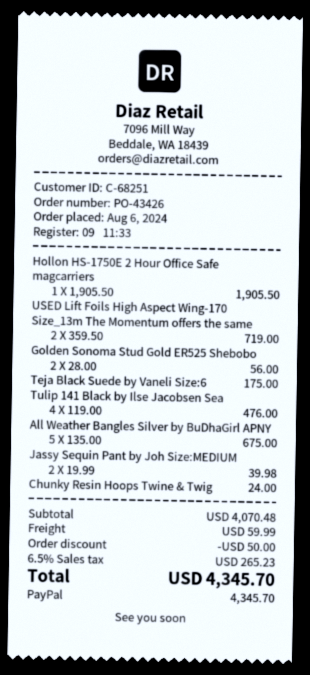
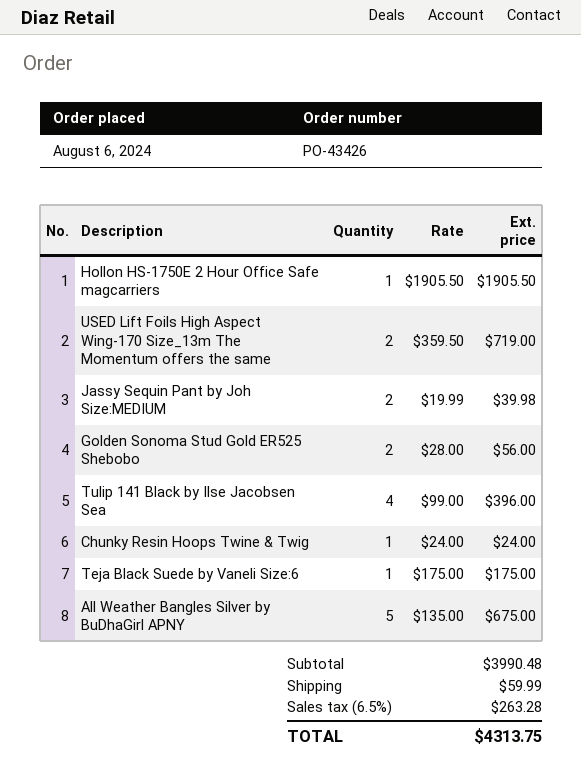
Tulip 141 Black by Ilse Jacobsen Sea: 4 x 119.00 = 476.00 -> 4 x 99.00 = 396.00
subtotal: 4070.48 -> 3990.48
discount: 50.00 -> none
tax: 6.5% = 265.23 -> 6.5% = 263.28
total: 4345.70 -> 4313.75

